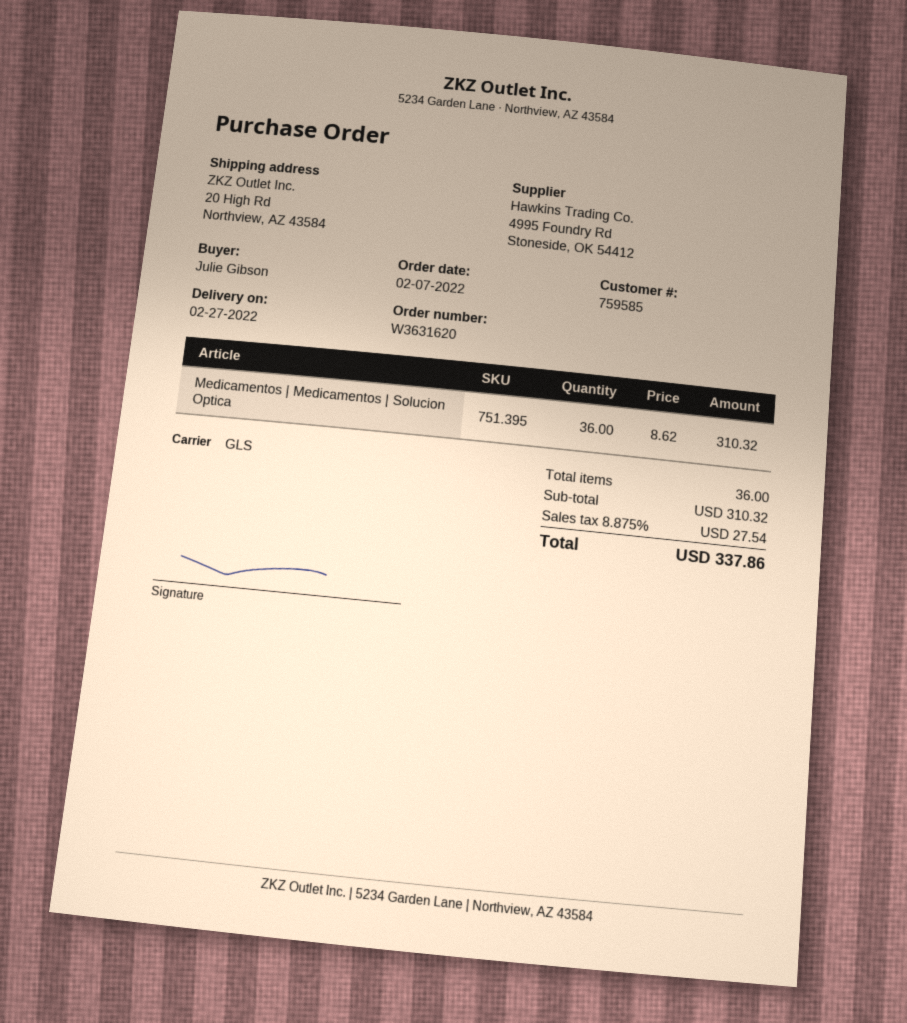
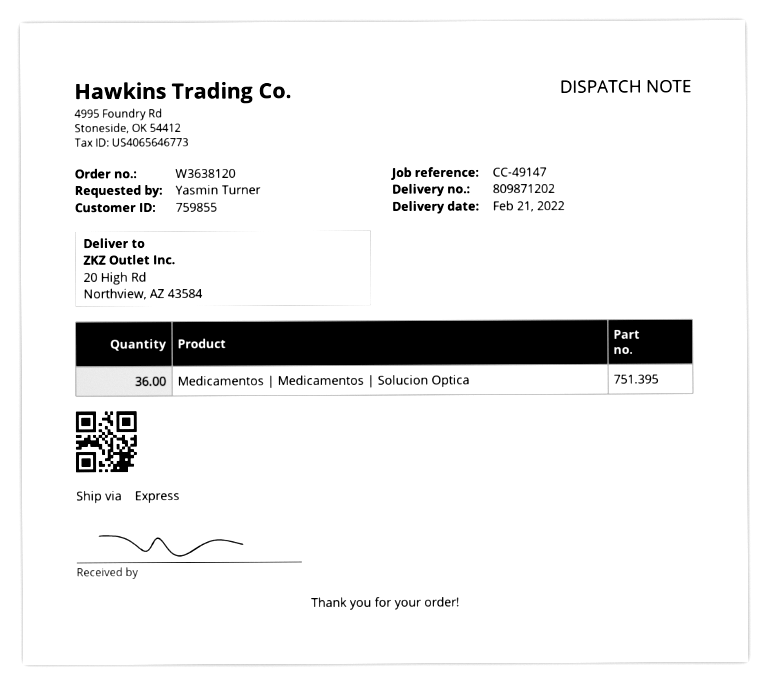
order number: W3631620 -> W3638120
delivery date: 2022-02-27 -> 2022-02-21
customer number: 759585 -> 759855
ordered by: Julie Gibson -> Yasmin Turner
shipping method: GLS -> express

